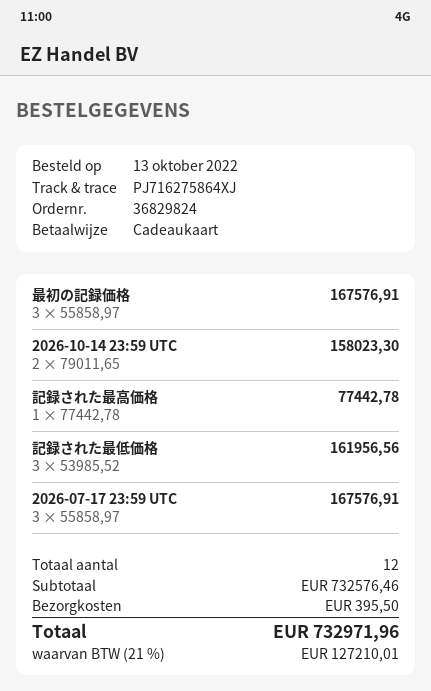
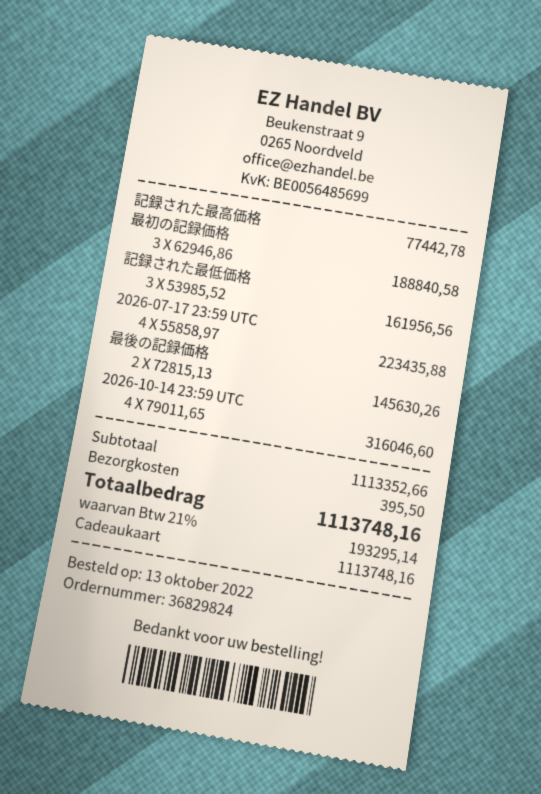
最初の記録価格: 3 x 55858.97 = 167576.91 -> 3 x 62946.86 = 188840.58
2026-10-14 23:59 UTC: 2 x 79011.65 = 158023.30 -> 4 x 79011.65 = 316046.60
2026-07-17 23:59 UTC: 3 x 55858.97 = 167576.91 -> 4 x 55858.97 = 223435.88
最後の記録価格: none -> 2 x 72815.13 = 145630.26
subtotal: 732576.46 -> 1113352.66
tax: 21% = 127210.01 -> 21% = 193295.14
total: 732971.96 -> 1113748.16

